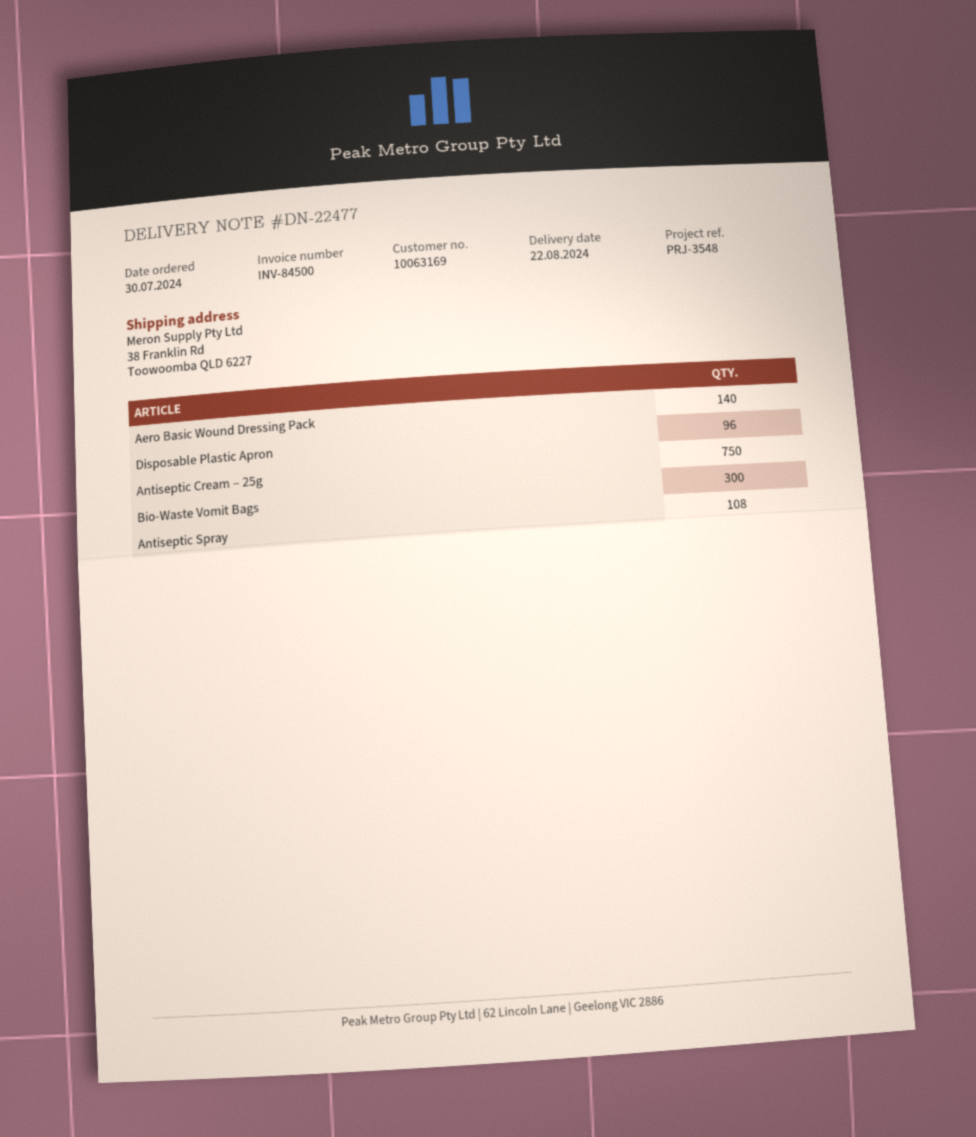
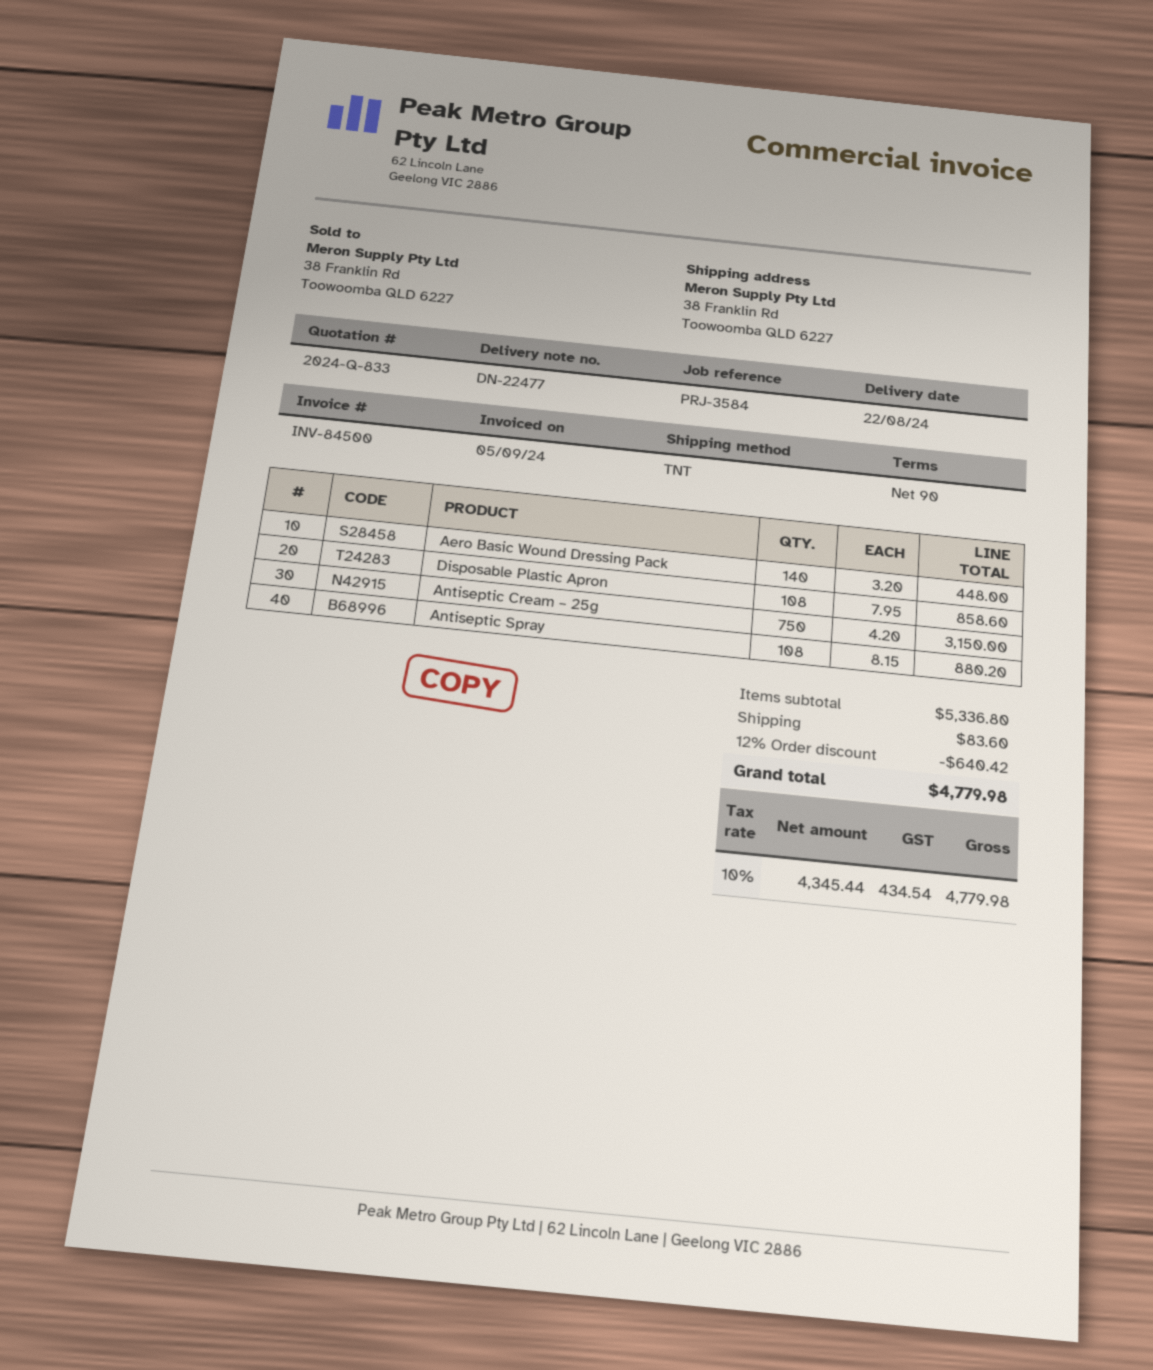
reference: PRJ-3548 -> PRJ-3584
Disposable Plastic Apron: 96 -> 108
Bio-Waste Vomit Bags: 300 -> none

